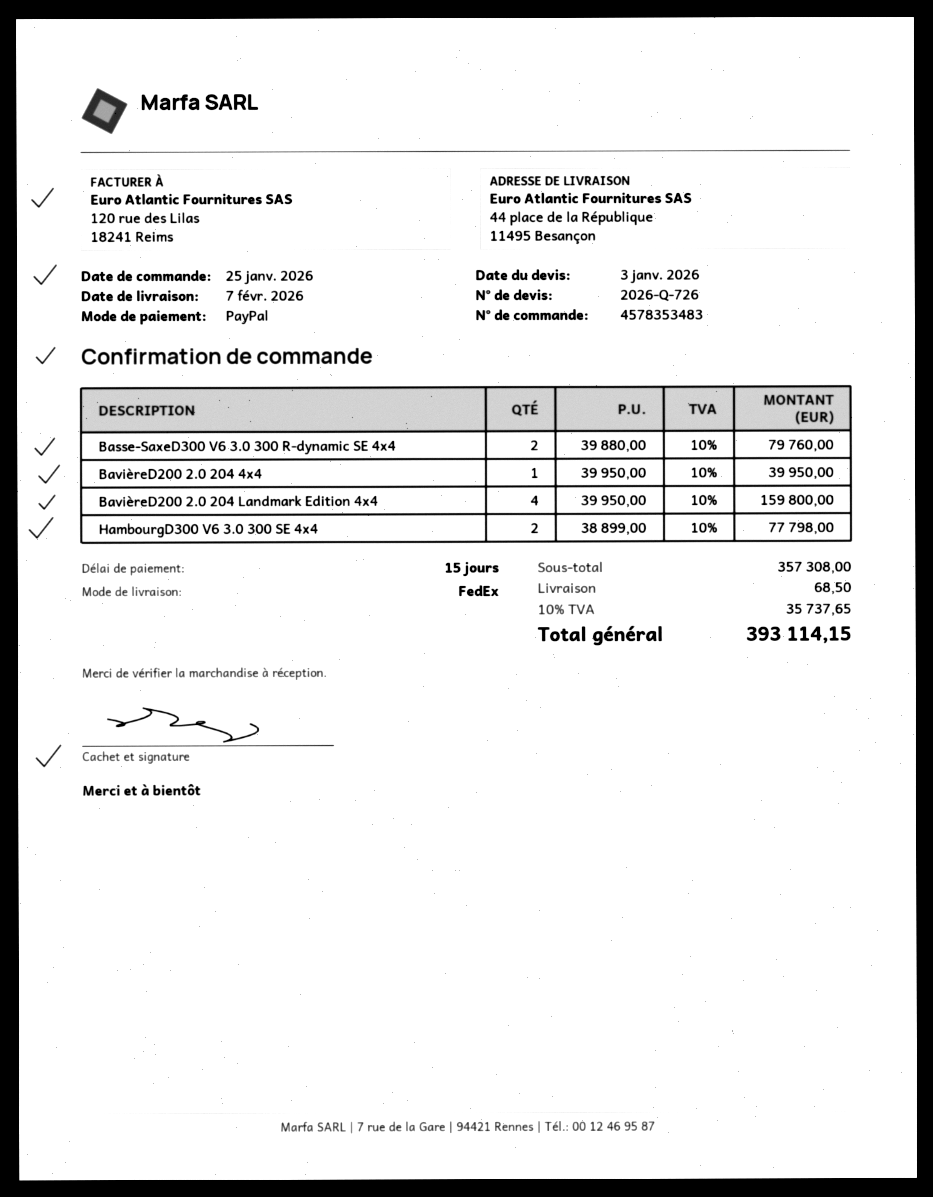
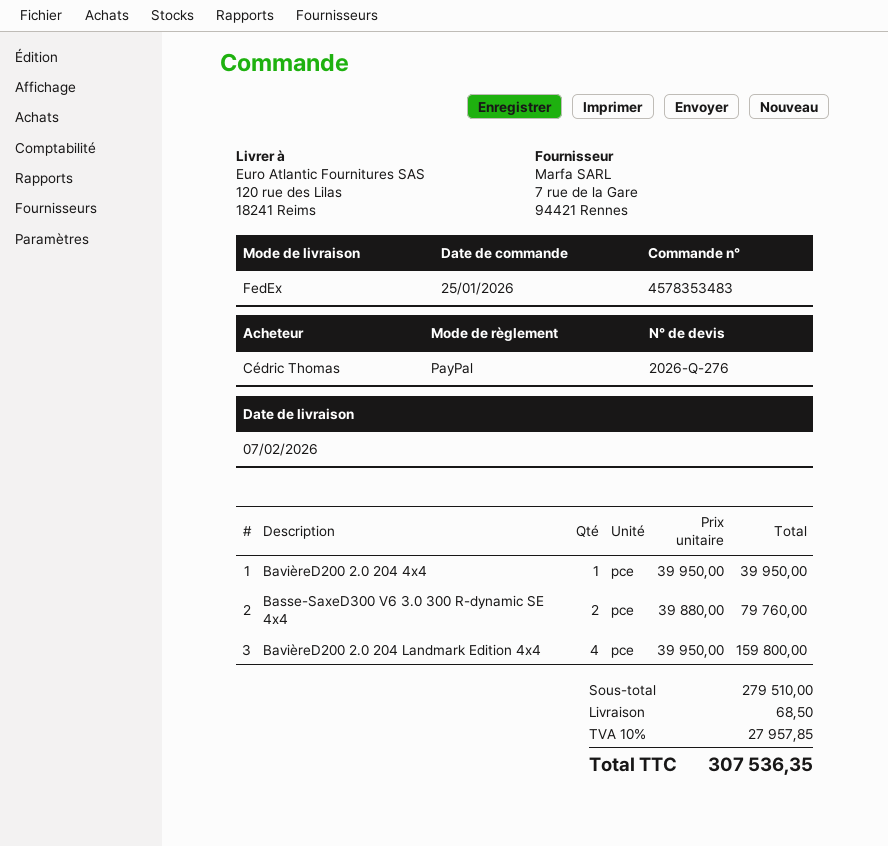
quote number: 2026-Q-726 -> 2026-Q-276
ship to: 44 place de la République, 11495 Besançon -> 120 rue des Lilas, 18241 Reims
HambourgD300 V6 3.0 300 SE 4x4: 2 x 38899.00 = 77798.00 -> none
subtotal: 357308.00 -> 279510.00
tax: 10% = 35737.65 -> 10% = 27957.85
total: 393114.15 -> 307536.35

